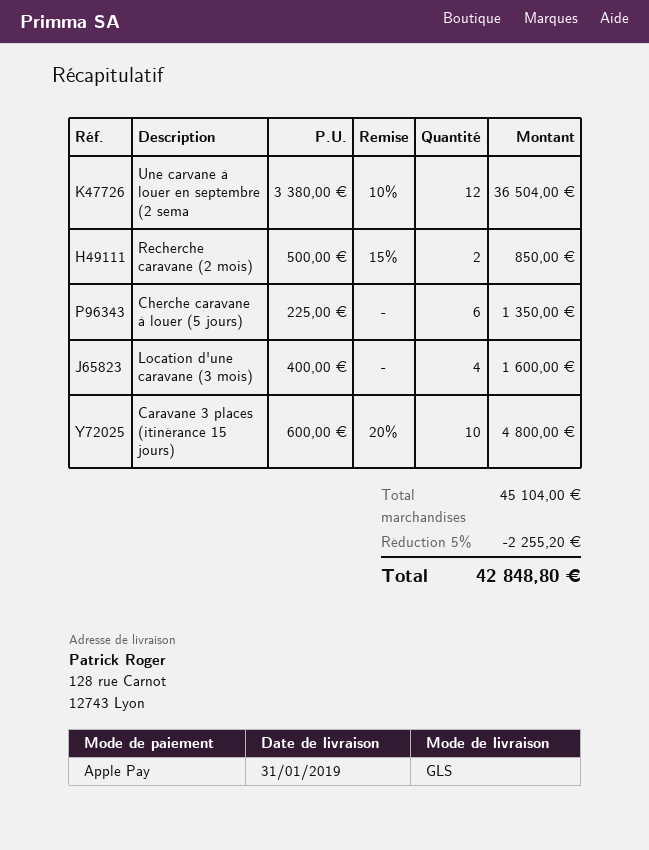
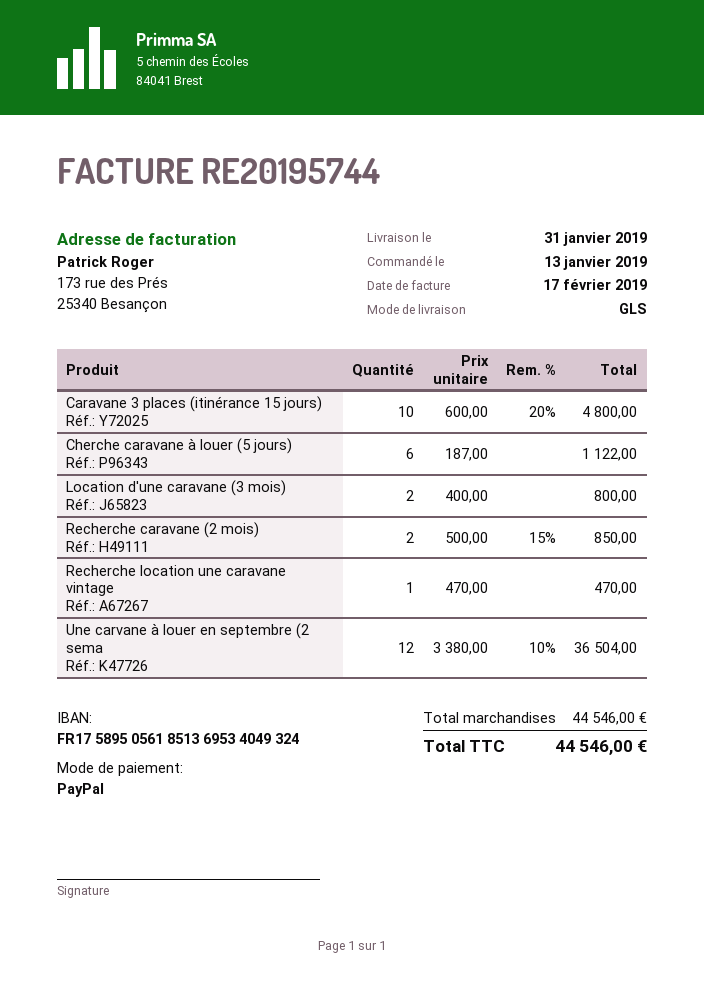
payment method: Apple Pay -> PayPal
Cherche caravane à louer (5 jours): 6 x 225.00 = 1350.00 -> 6 x 187.00 = 1122.00
Location d'une caravane (3 mois): 4 x 400.00 = 1600.00 -> 2 x 400.00 = 800.00
Recherche location une caravane vintage: none -> 1 x 470.00 = 470.00
subtotal: 45104.00 -> 44546.00
discount: 5% = 2255.20 -> none
total: 42848.80 -> 44546.00

